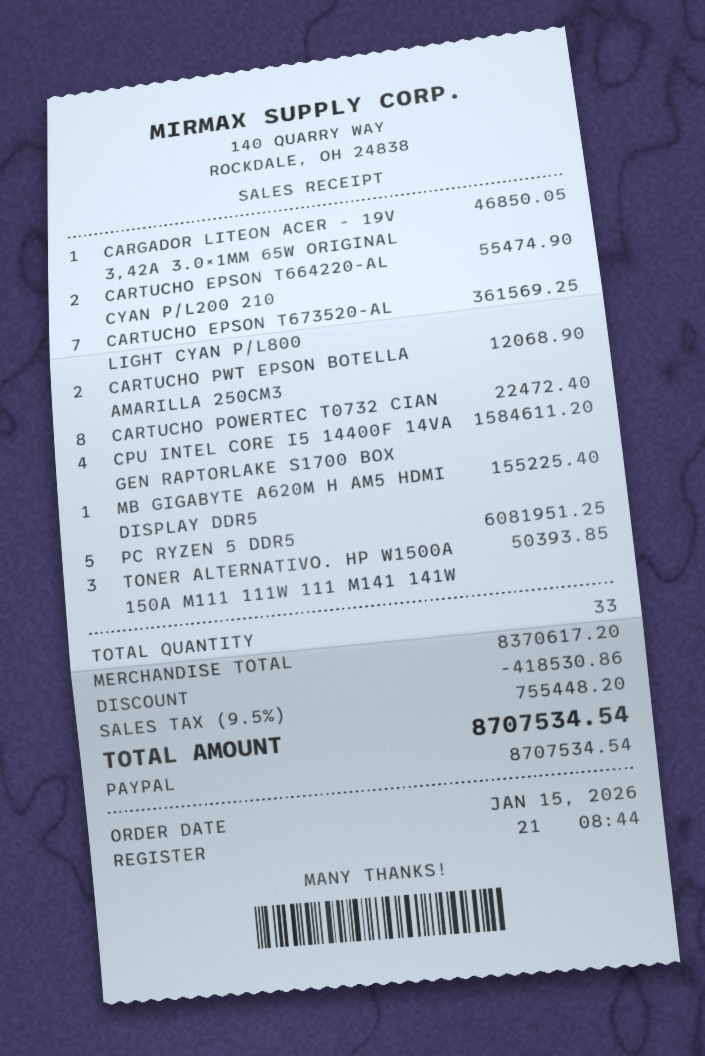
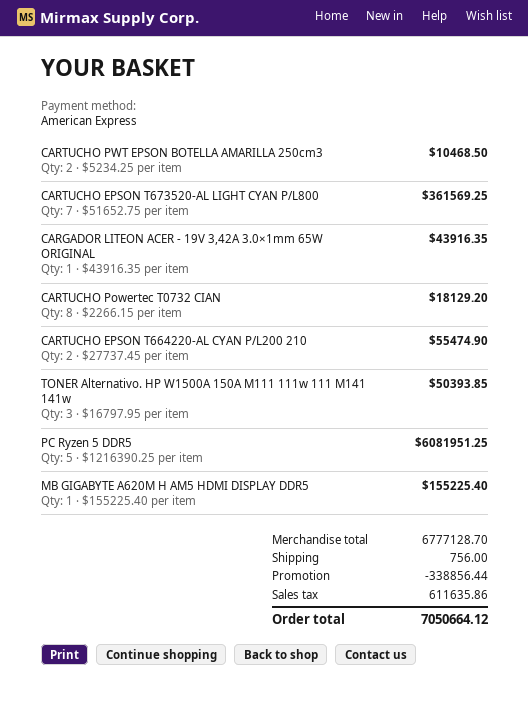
payment method: PayPal -> American Express
CARGADOR LITEON ACER - 19V 3,42A 3.0×1MM 65W ORIGINAL: 1 for 46850.05 -> 1 for 43916.35
CARTUCHO PWT EPSON BOTELLA AMARILLA 250CM3: 2 for 12068.90 -> 2 for 10468.50
CARTUCHO POWERTEC T0732 CIAN: 8 for 22472.40 -> 8 for 18129.20
CPU INTEL CORE I5 14400F 14VA GEN RAPTORLAKE S1700 BOX: 4 for 1584611.20 -> none
subtotal: 8370617.20 -> 6777128.70
discount: 418530.86 -> 338856.44
shipping: none -> 756.00
tax: 755448.20 -> 611635.86
total: 8707534.54 -> 7050664.12

